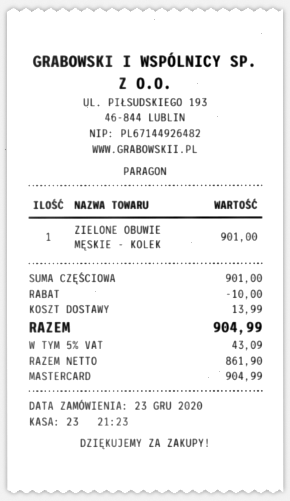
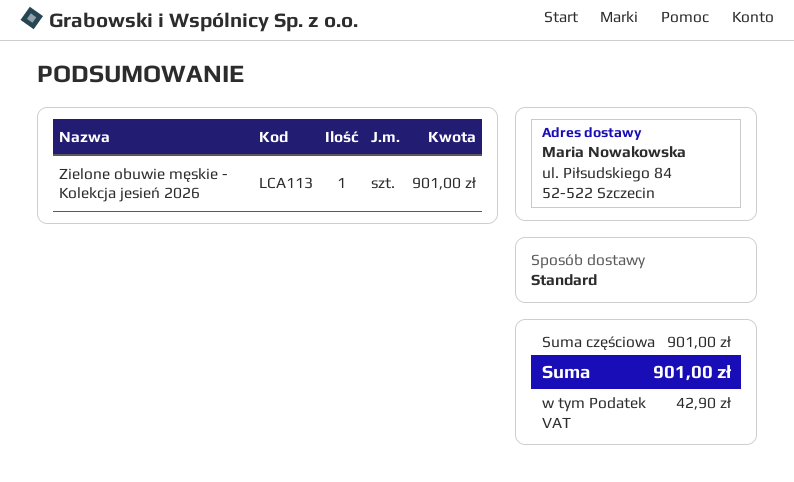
discount: 10.00 -> none
shipping: 13.99 -> none
tax: 43.09 -> 42.90
total: 904.99 -> 901.00

